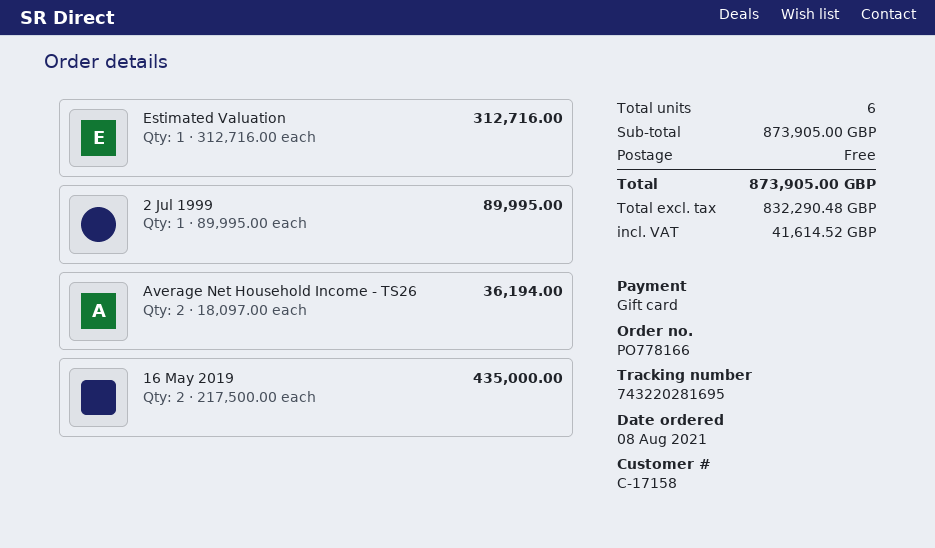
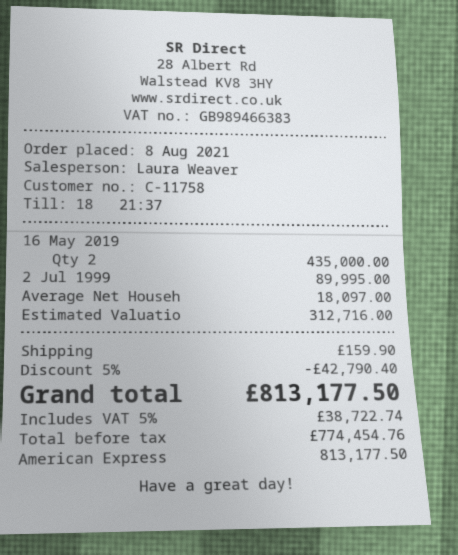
customer number: C-17158 -> C-11758
payment method: gift card -> American Express
Average Net Household Income - TS26: 2 for 36194.00 -> 1 for 18097.00
discount: none -> 5% = 42790.40
shipping: 0.00 -> 159.90
net: 832290.48 -> 774454.76
tax: 41614.52 -> 38722.74
total: 873905.00 -> 813177.50

